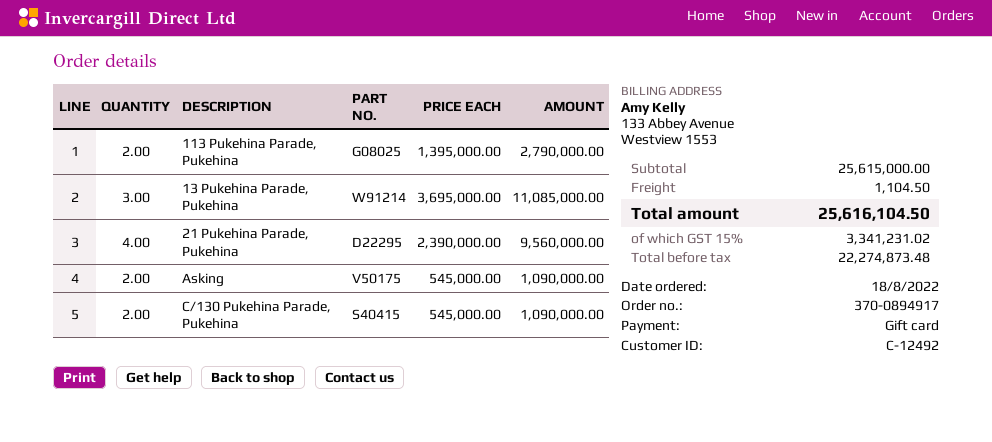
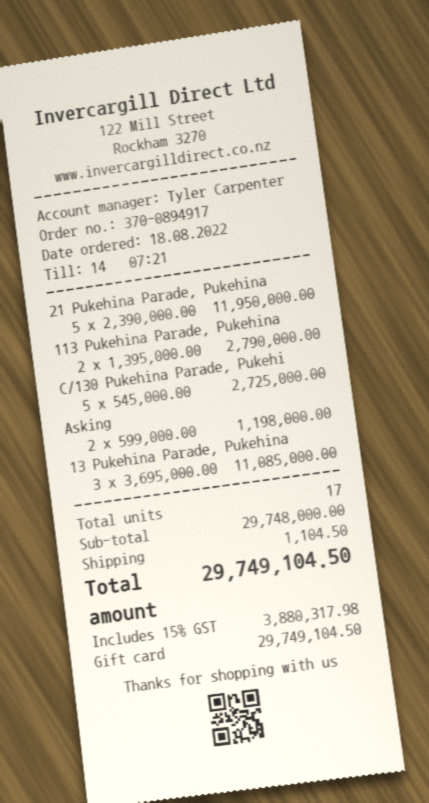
21 Pukehina Parade, Pukehina: 4 x 2390000.00 = 9560000.00 -> 5 x 2390000.00 = 11950000.00
Asking: 2 x 545000.00 = 1090000.00 -> 2 x 599000.00 = 1198000.00
C/130 Pukehina Parade, Pukehina: 2 x 545000.00 = 1090000.00 -> 5 x 545000.00 = 2725000.00
subtotal: 25615000.00 -> 29748000.00
tax: 15% = 3341231.02 -> 15% = 3880317.98
total: 25616104.50 -> 29749104.50

